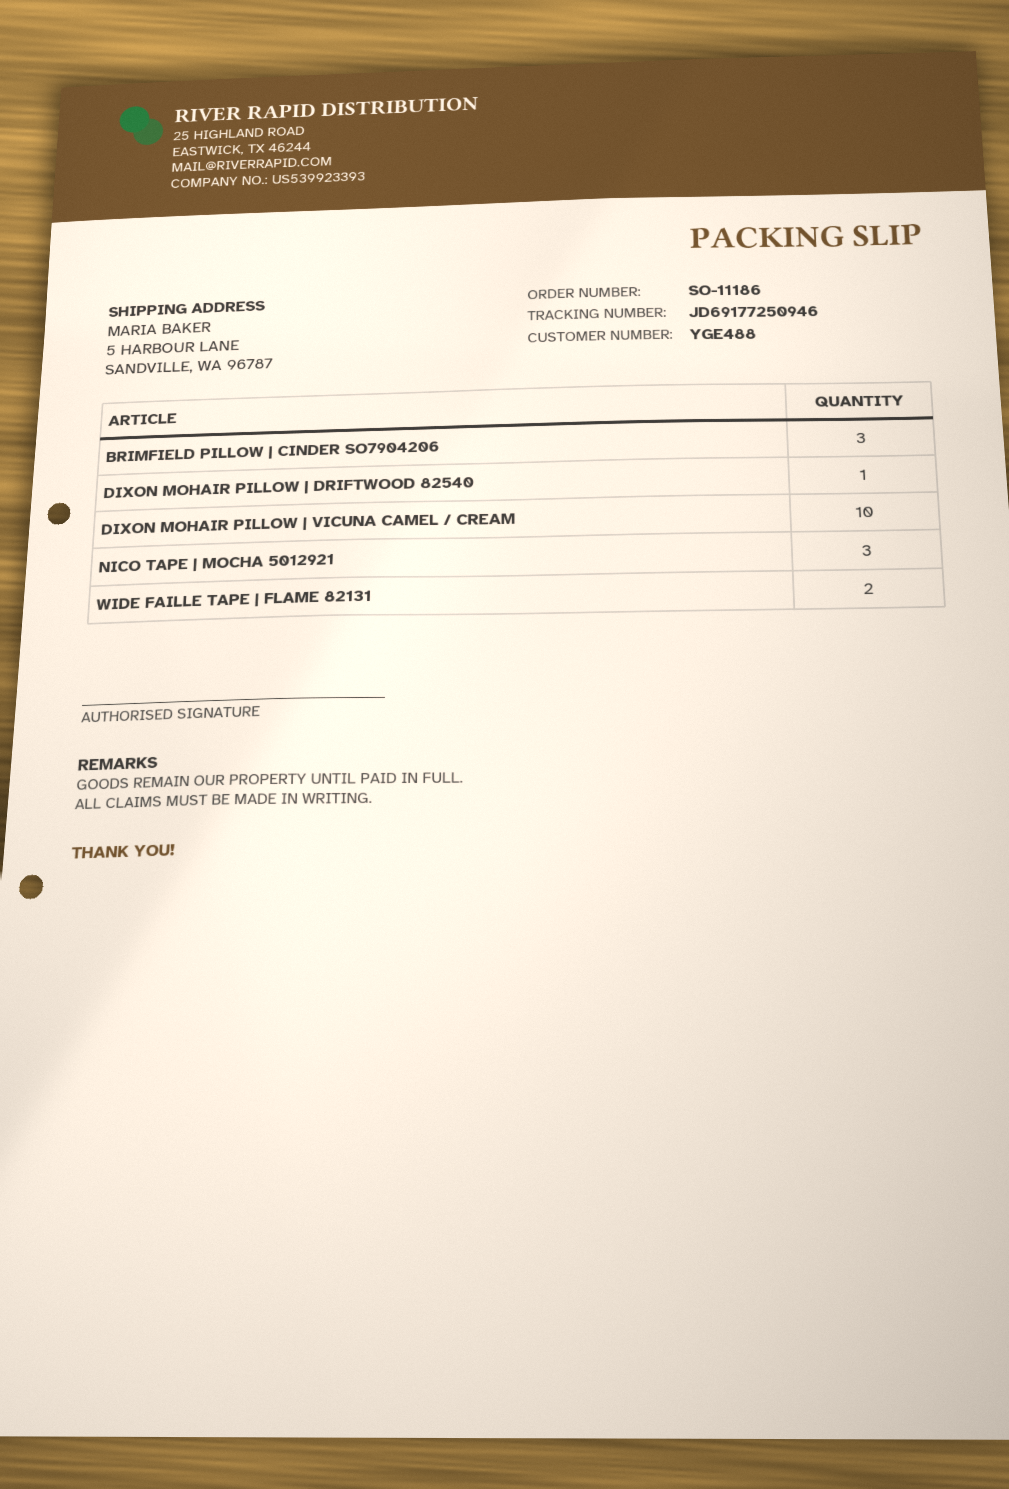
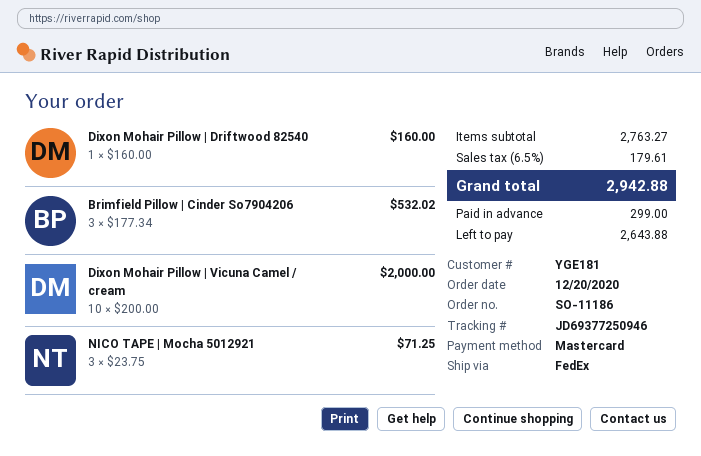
customer number: YGE488 -> YGE181
tracking number: JD69177250946 -> JD69377250946
WIDE FAILLE TAPE | FLAME 82131: 2 -> none

